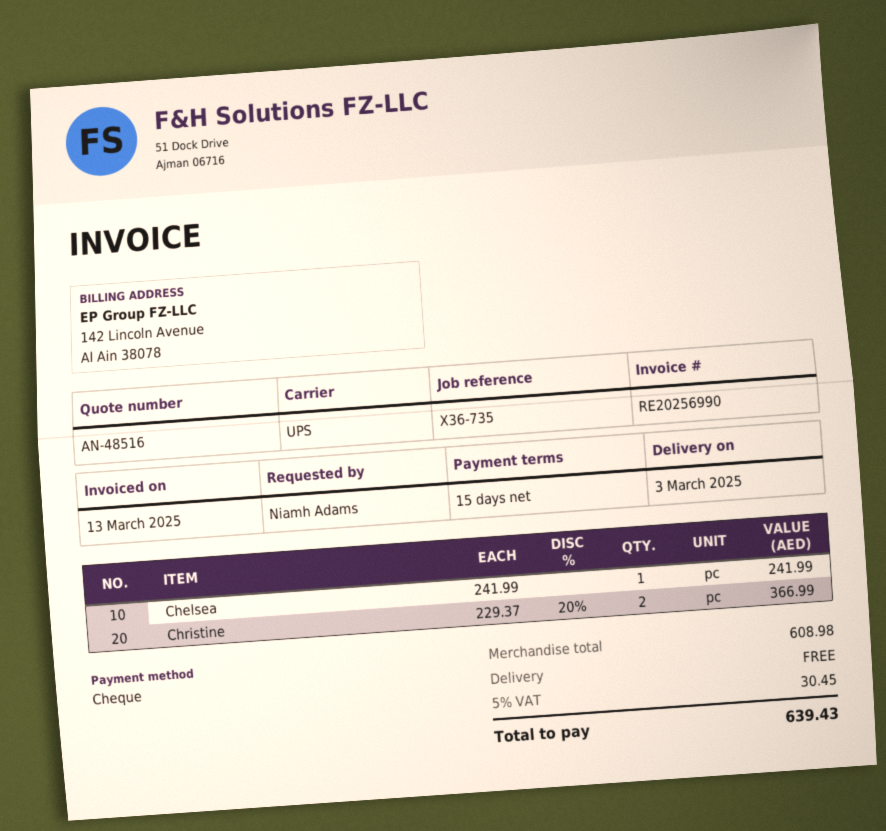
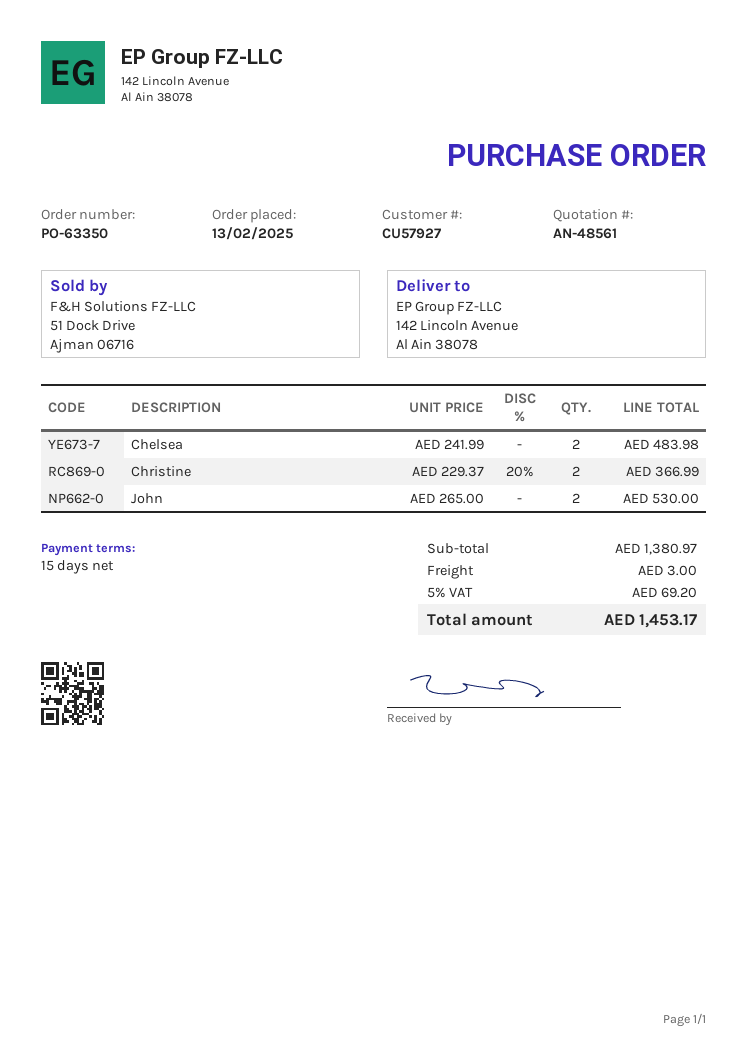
quote number: AN-48516 -> AN-48561
Chelsea: 1 x 241.99 = 241.99 -> 2 x 241.99 = 483.98
John: none -> 2 x 265.00 = 530.00
subtotal: 608.98 -> 1380.97
shipping: 0.00 -> 3.00
tax: 5% = 30.45 -> 5% = 69.20
total: 639.43 -> 1453.17

